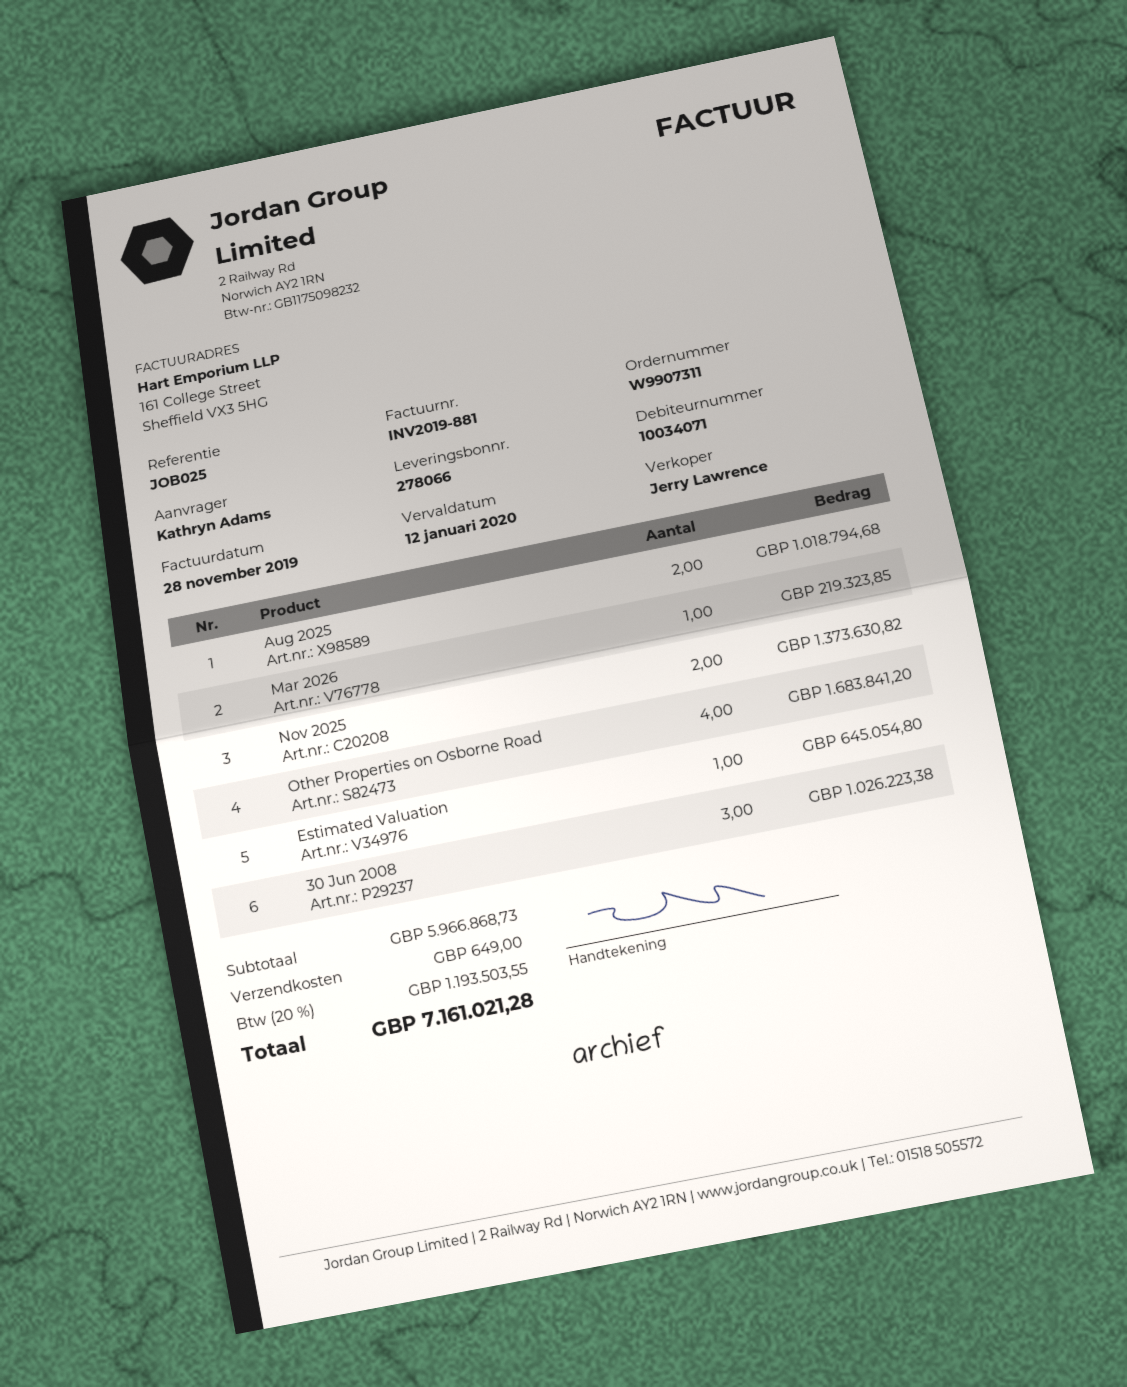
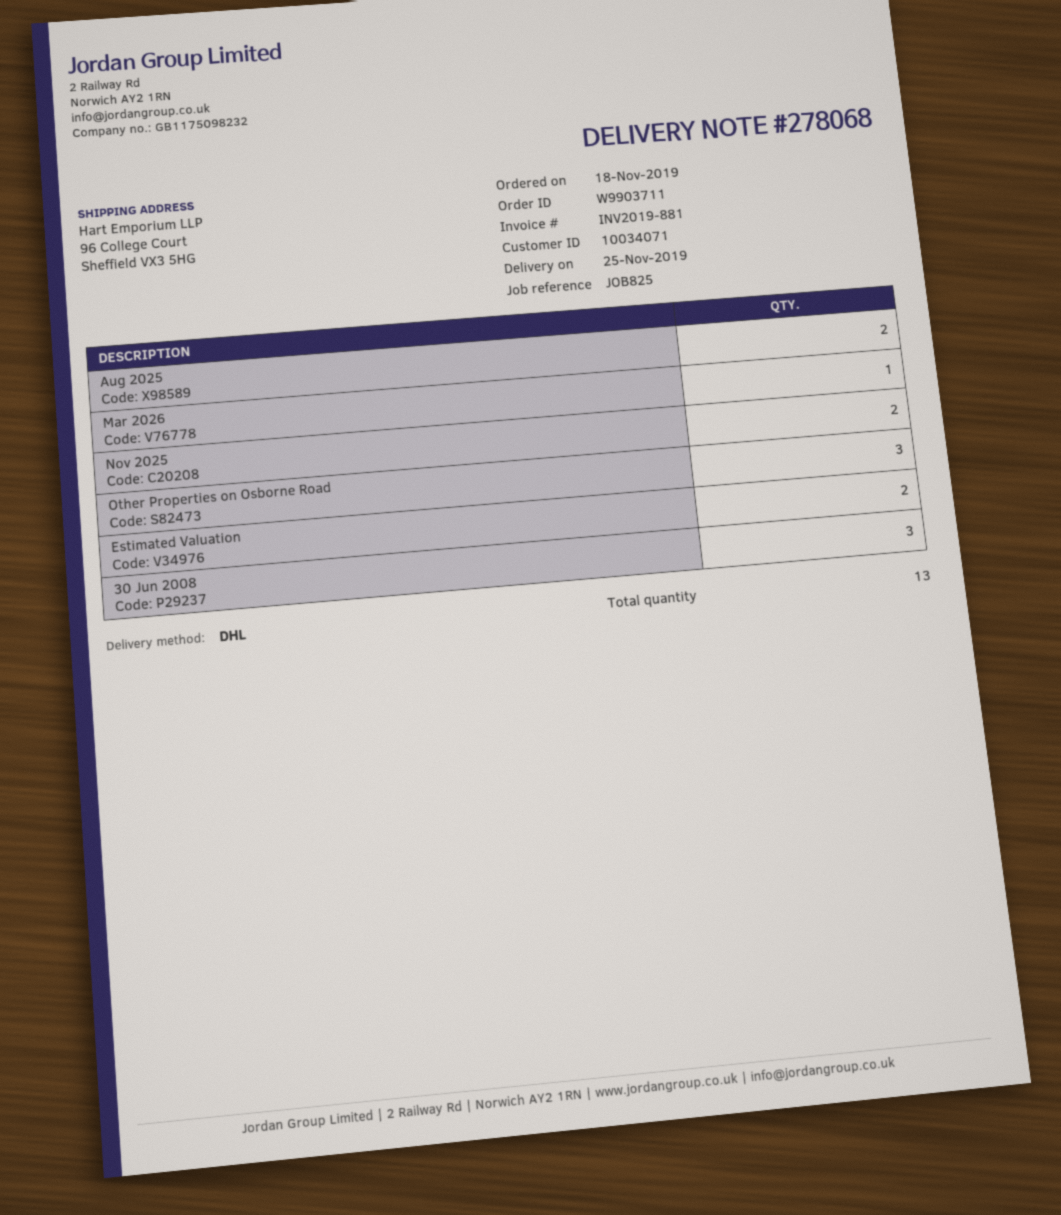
order number: W9907311 -> W9903711
delivery note number: 278066 -> 278068
reference: JOB025 -> JOB825
Other Properties on Osborne Road: 4 -> 3
Estimated Valuation: 1 -> 2

